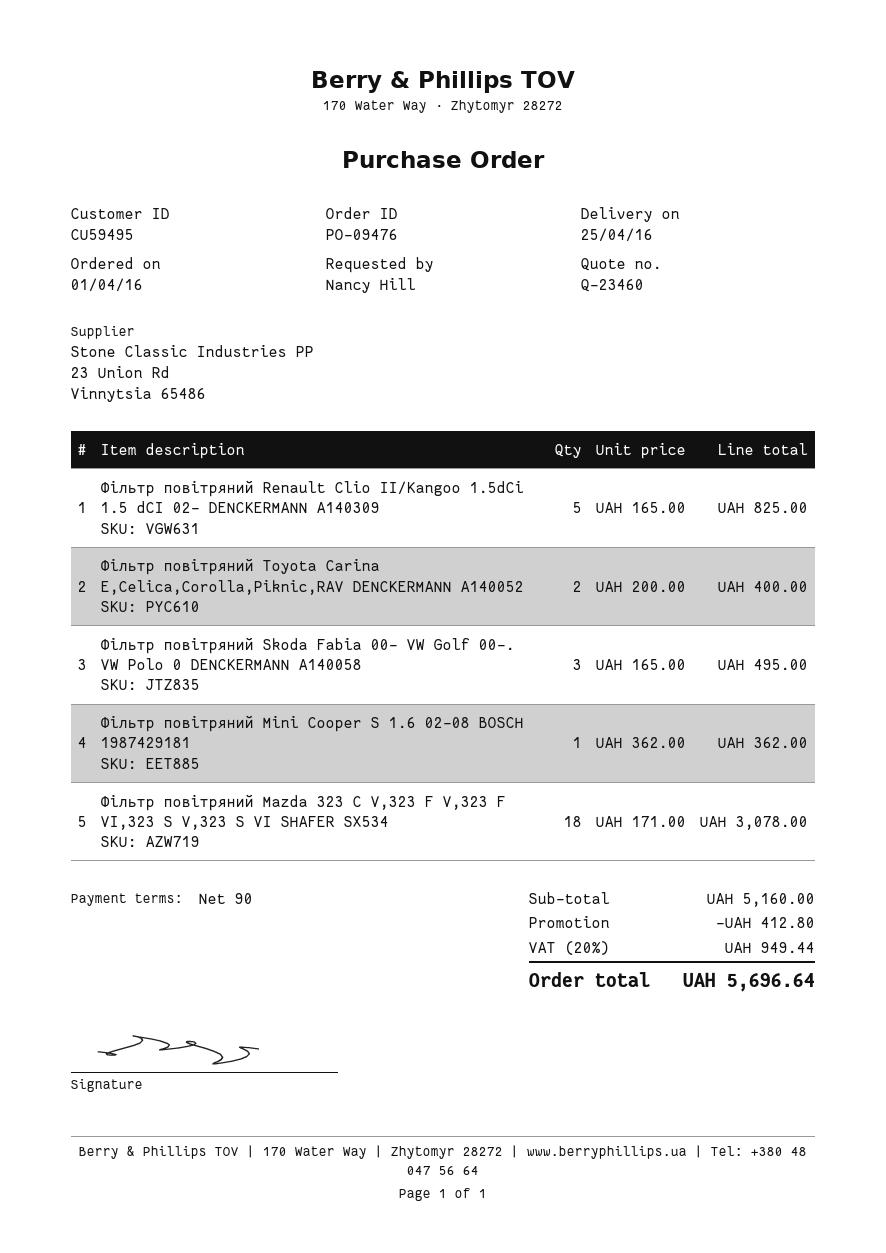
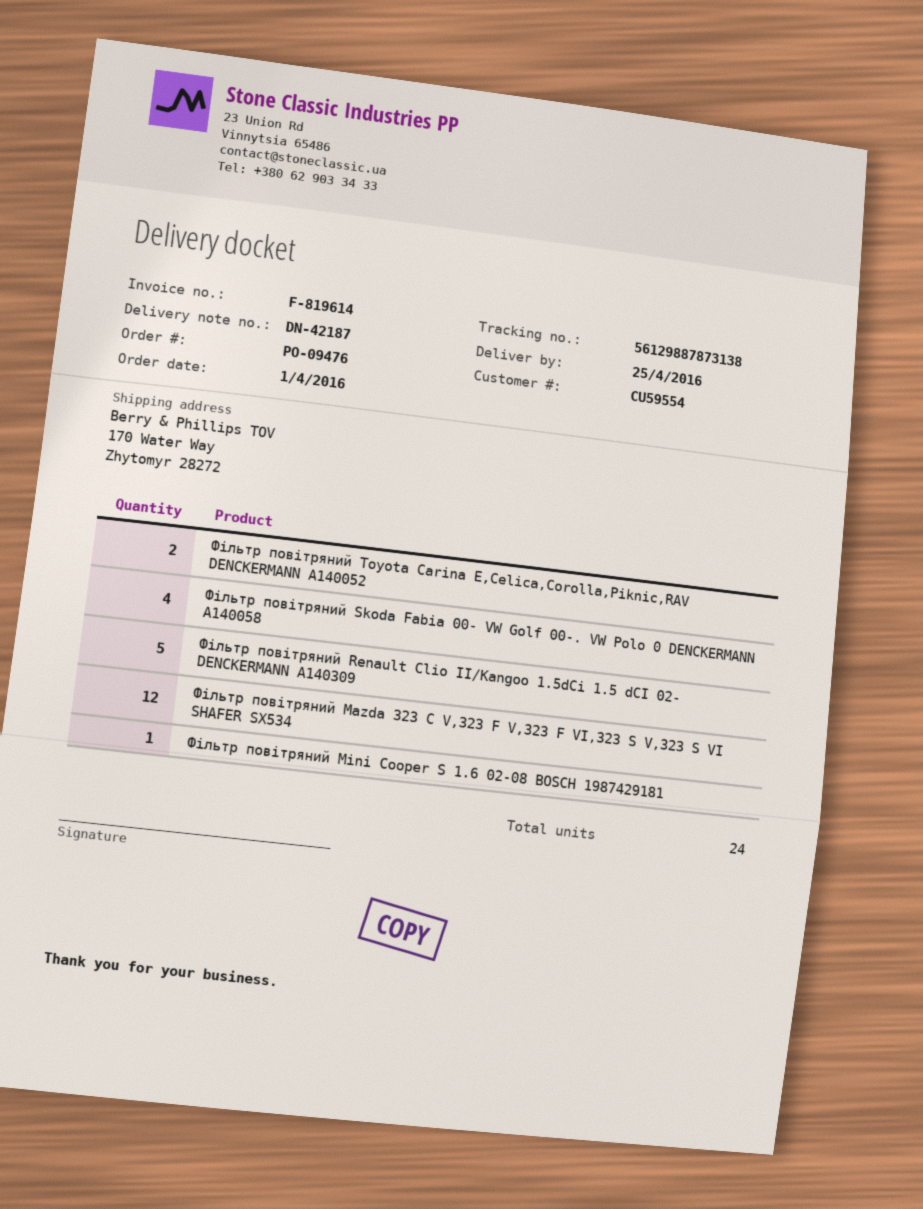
customer number: CU59495 -> CU59554
Фільтр повітряний Skoda Fabia 00- VW Golf 00-. VW Polo 0 DENCKERMANN A140058: 3 -> 4
Фільтр повітряний Mazda 323 C V,323 F V,323 F VI,323 S V,323 S VI SHAFER SX534: 18 -> 12

